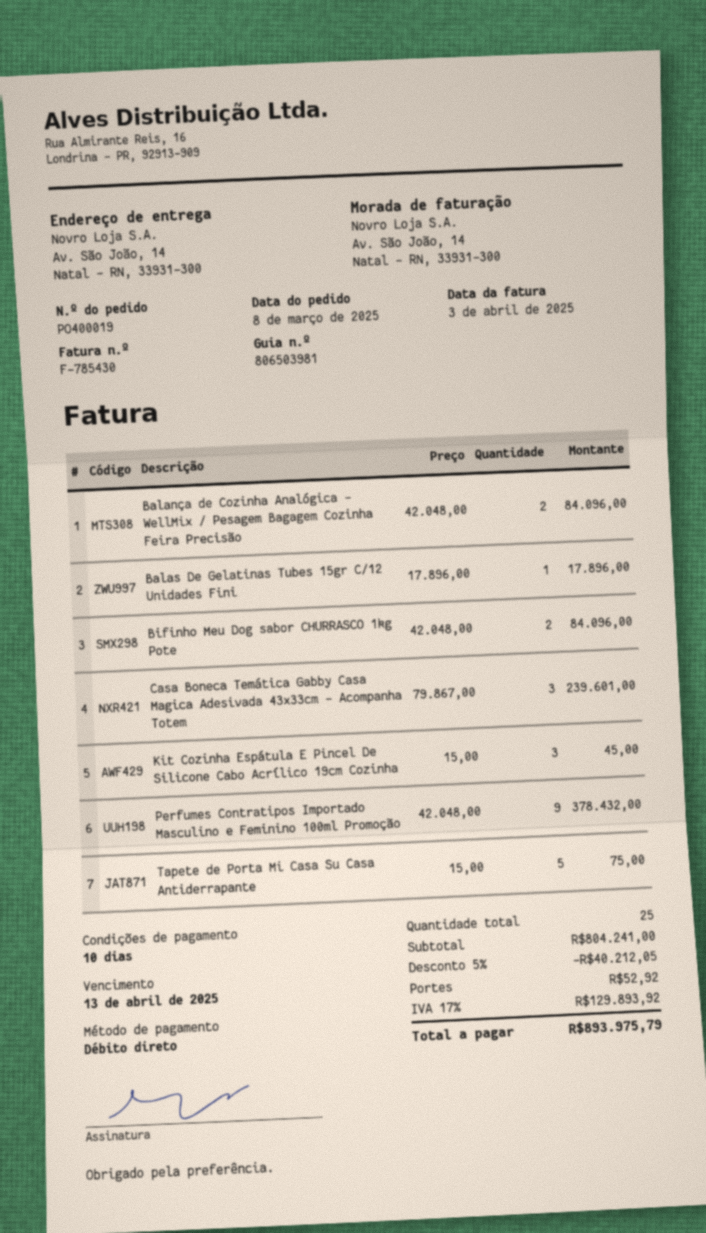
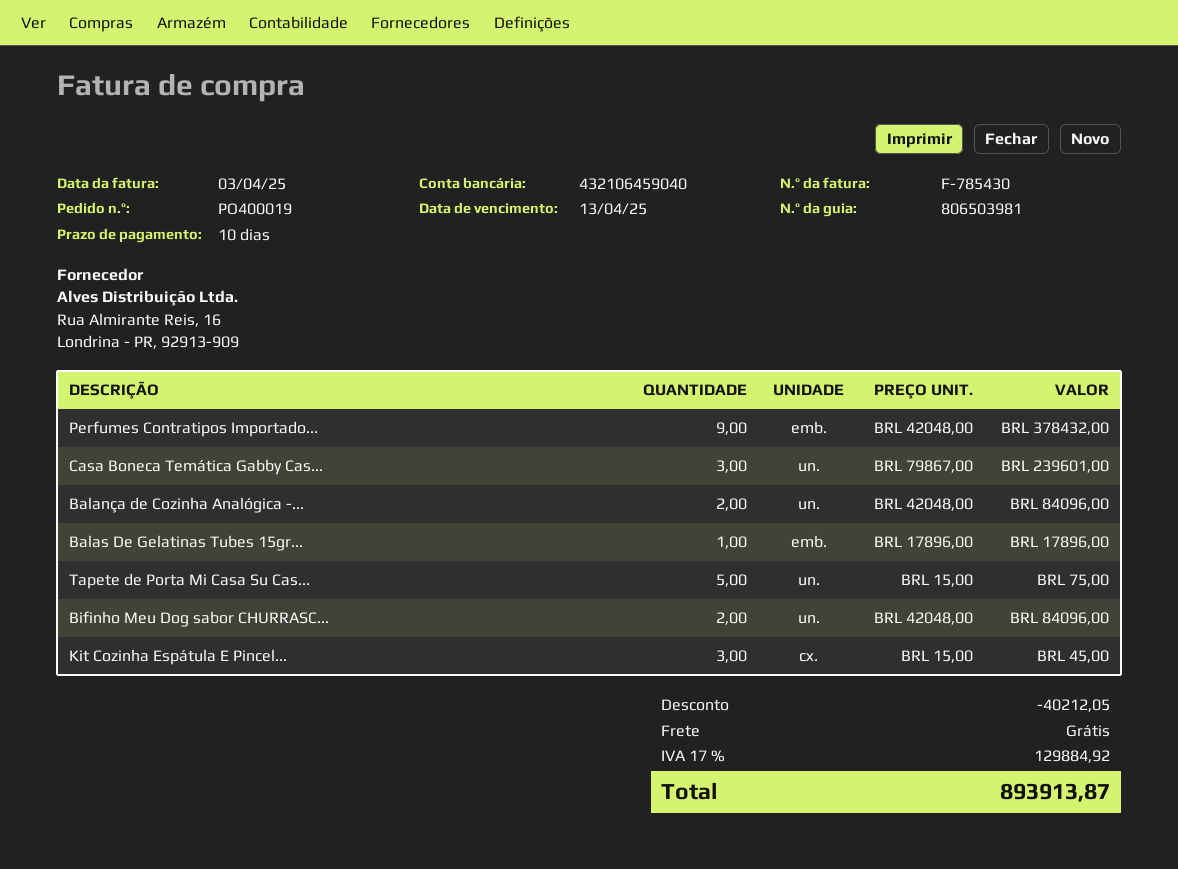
shipping: 52.92 -> 0.00
tax: 17% = 129893.92 -> 17% = 129884.92
total: 893975.79 -> 893913.87

